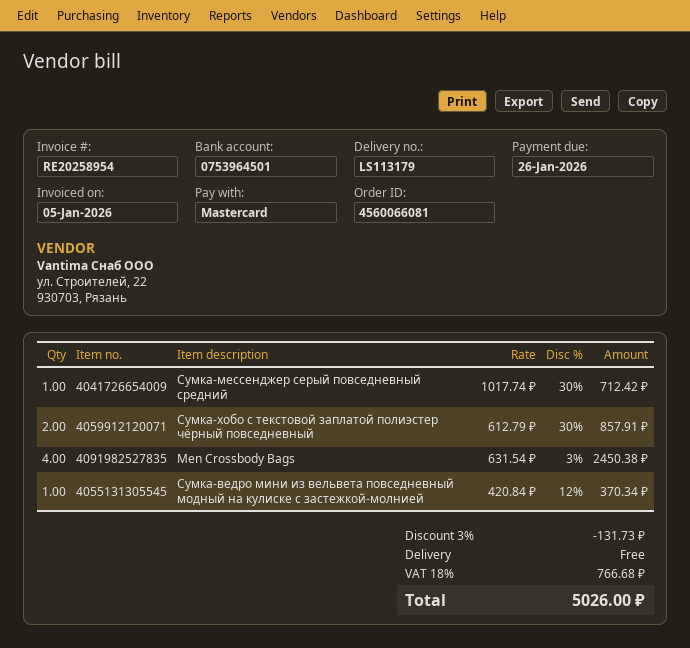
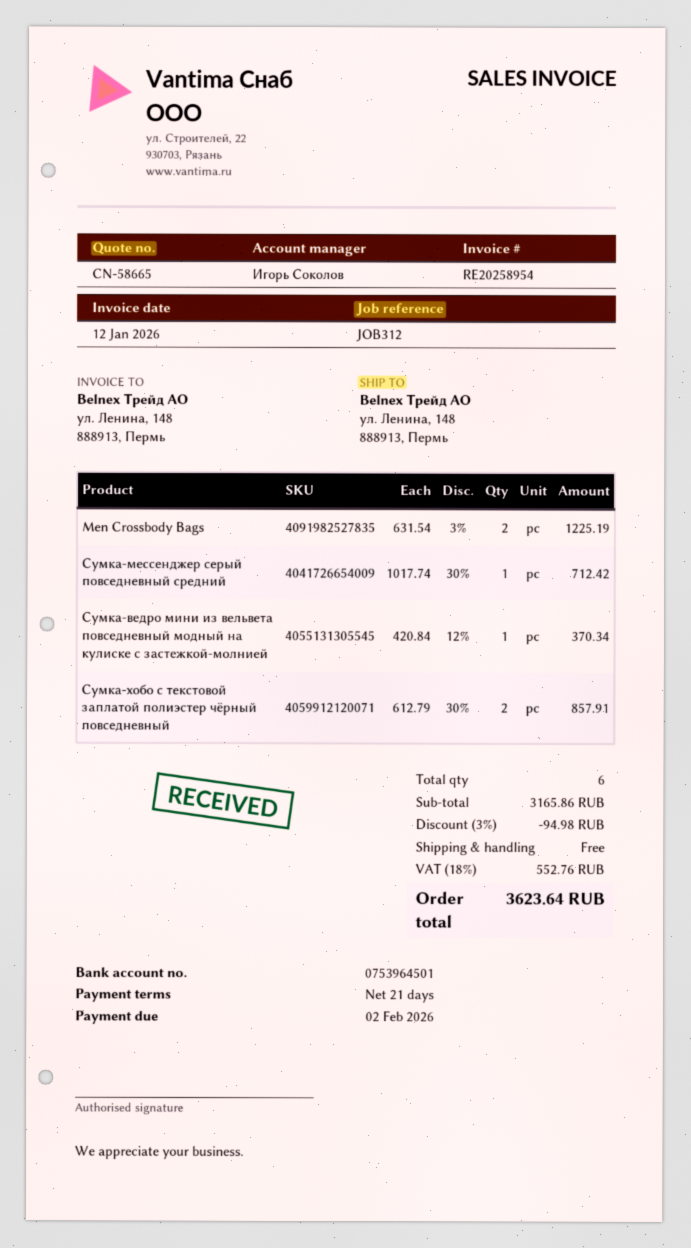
invoice date: 2026-01-05 -> 2026-01-12
due date: 2026-01-26 -> 2026-02-02
Men Crossbody Bags: 4 x 631.54 - 3% = 2450.38 -> 2 x 631.54 - 3% = 1225.19
discount: 3% = 131.73 -> 3% = 94.98
tax: 18% = 766.68 -> 18% = 552.76
total: 5026.00 -> 3623.64

